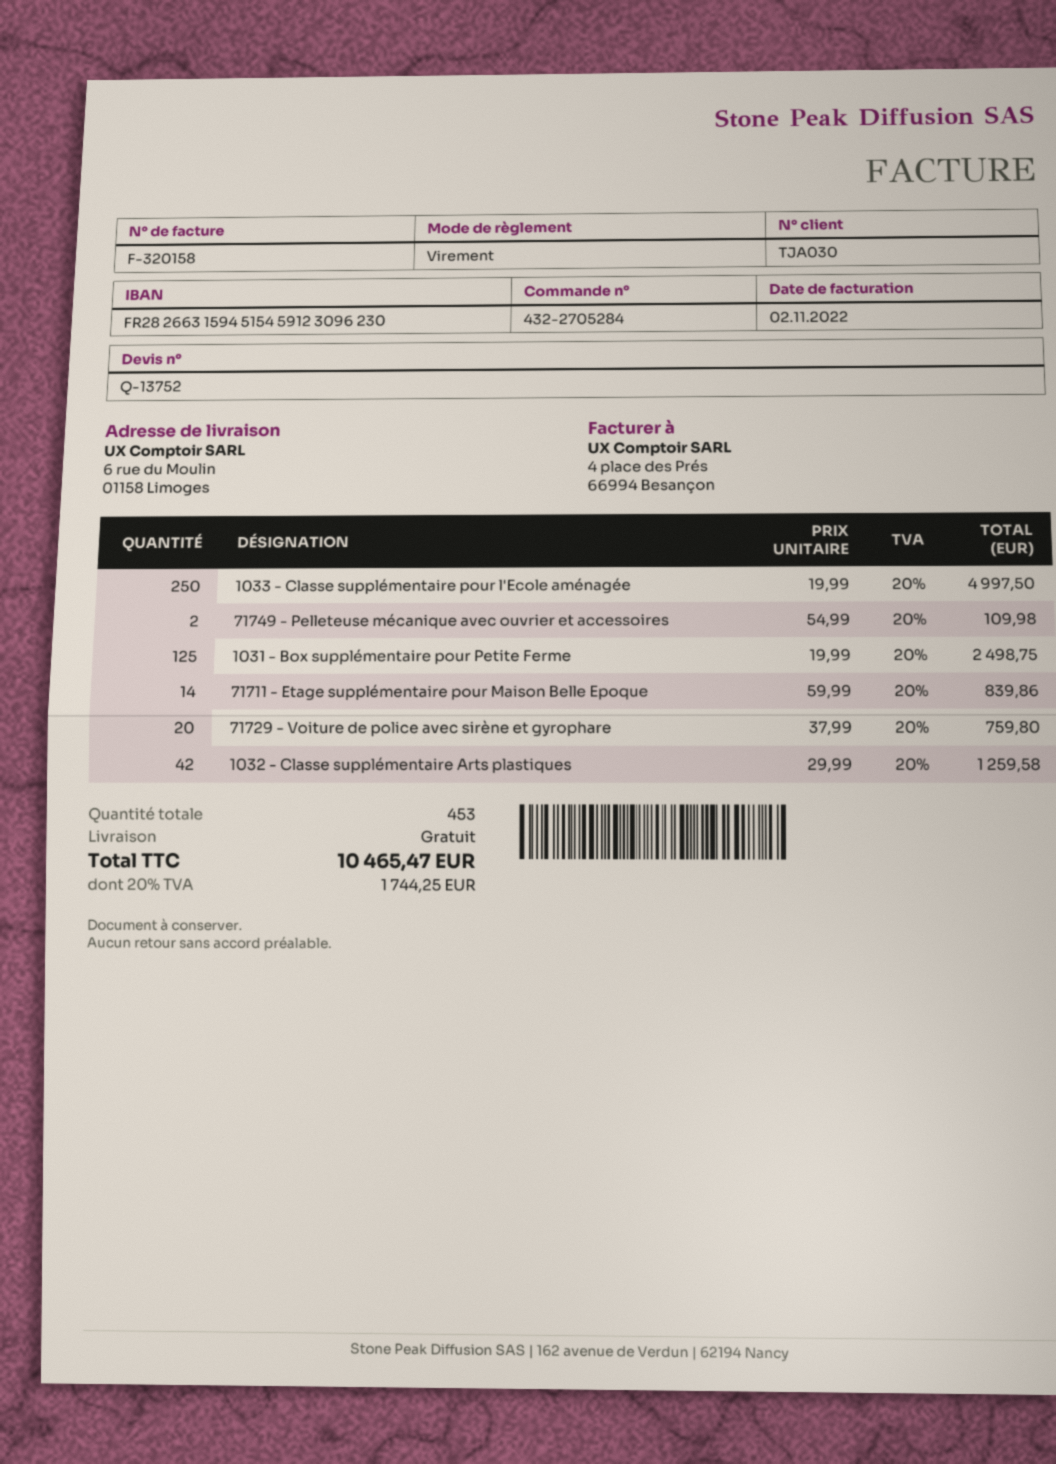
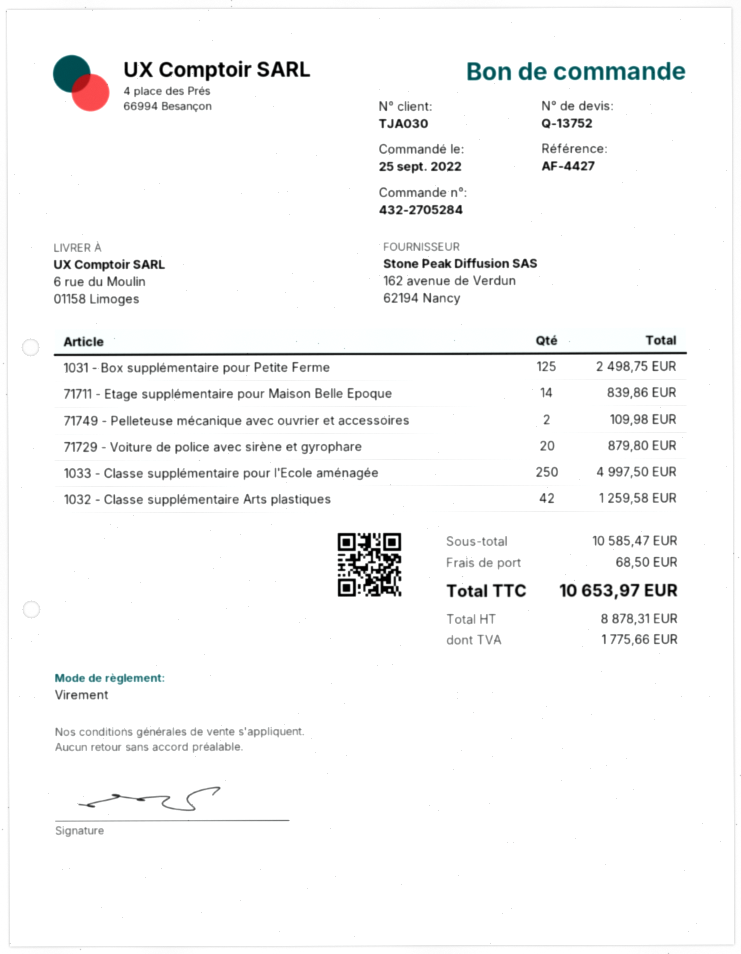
71729 - Voiture de police avec sirène et gyrophare: 20 for 759.80 -> 20 for 879.80
shipping: 0.00 -> 68.50
tax: 1744.25 -> 1775.66
total: 10465.47 -> 10653.97

